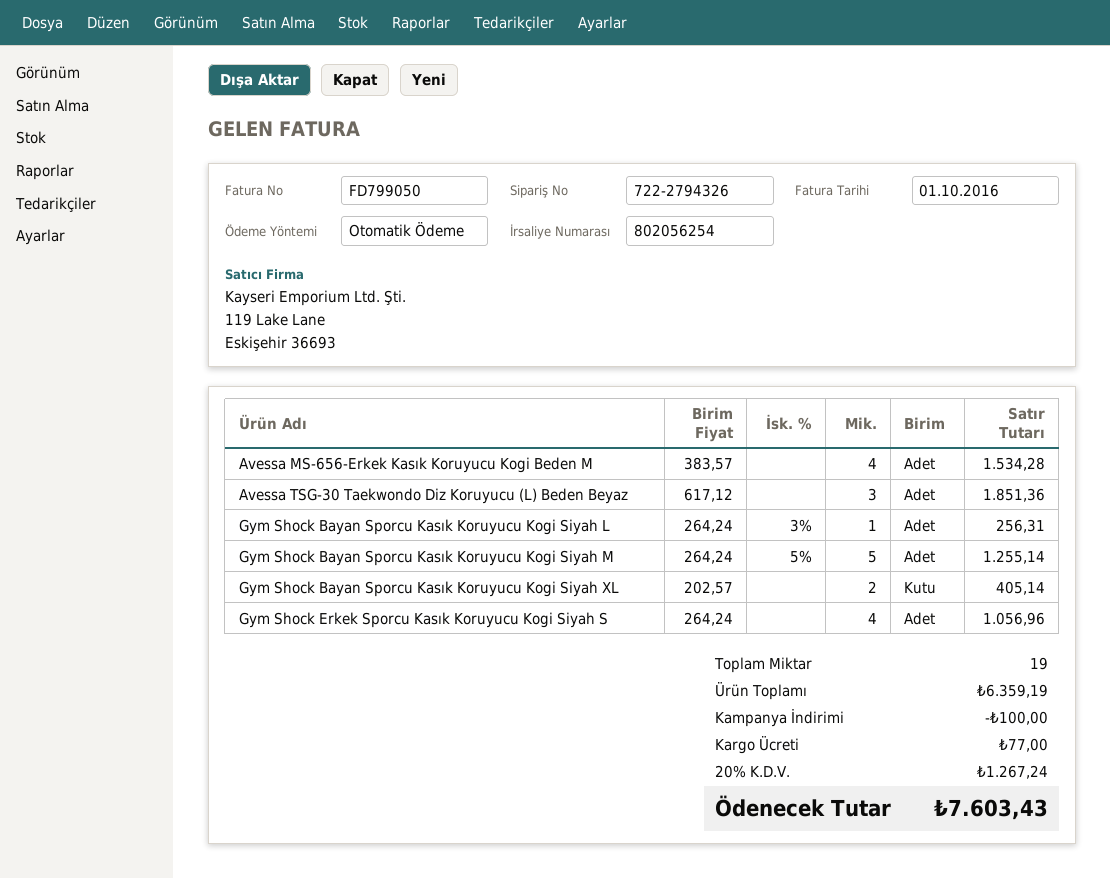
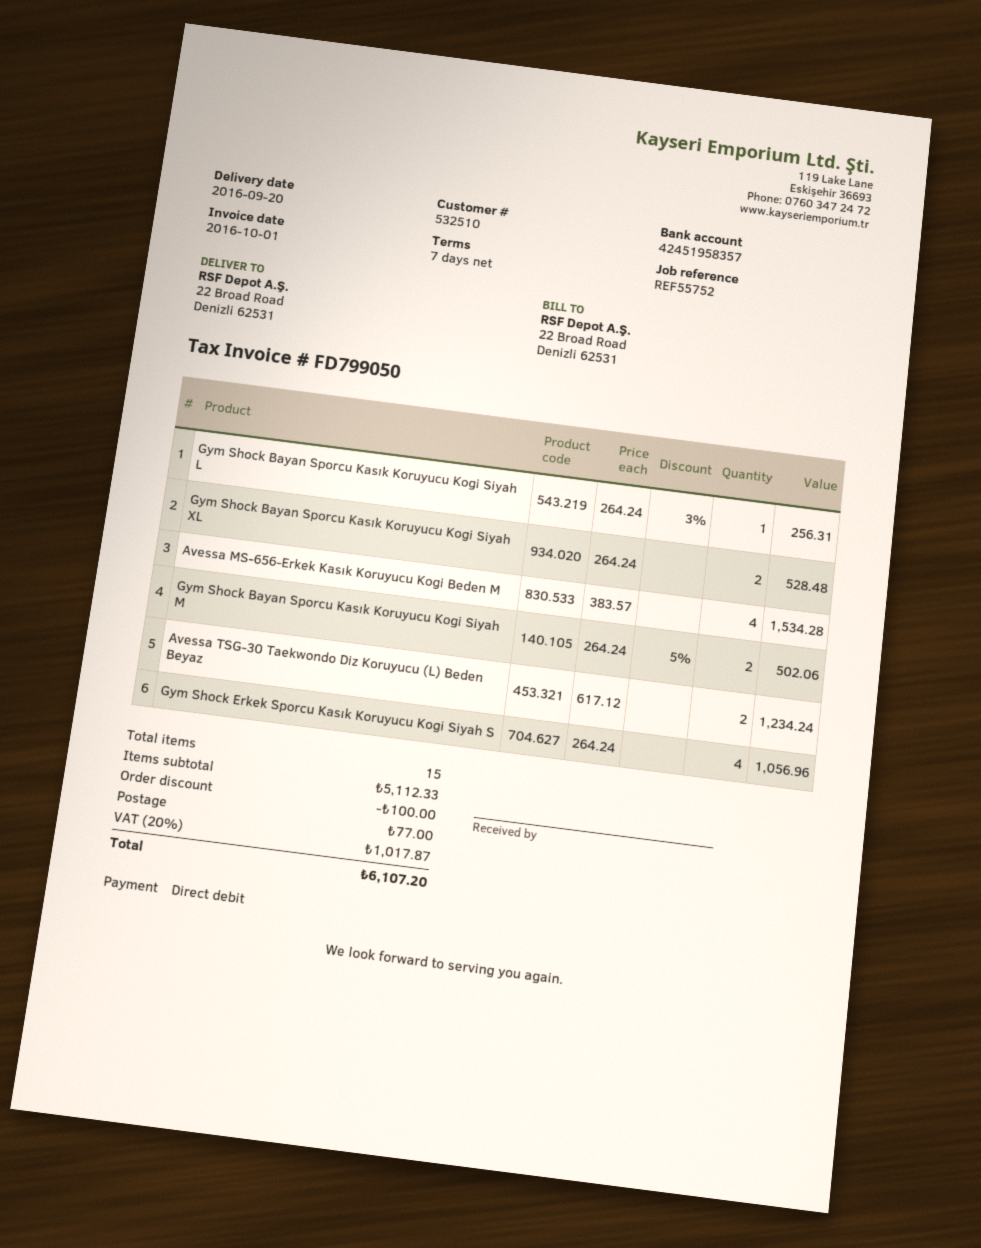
Avessa TSG-30 Taekwondo Diz Koruyucu (L) Beden Beyaz: 3 x 617.12 = 1851.36 -> 2 x 617.12 = 1234.24
Gym Shock Bayan Sporcu Kasık Koruyucu Kogi Siyah M: 5 x 264.24 - 5% = 1255.14 -> 2 x 264.24 - 5% = 502.06
Gym Shock Bayan Sporcu Kasık Koruyucu Kogi Siyah XL: 2 x 202.57 = 405.14 -> 2 x 264.24 = 528.48
total quantity: 19 -> 15
subtotal: 6359.19 -> 5112.33
tax: 20% = 1267.24 -> 20% = 1017.87
total: 7603.43 -> 6107.20

